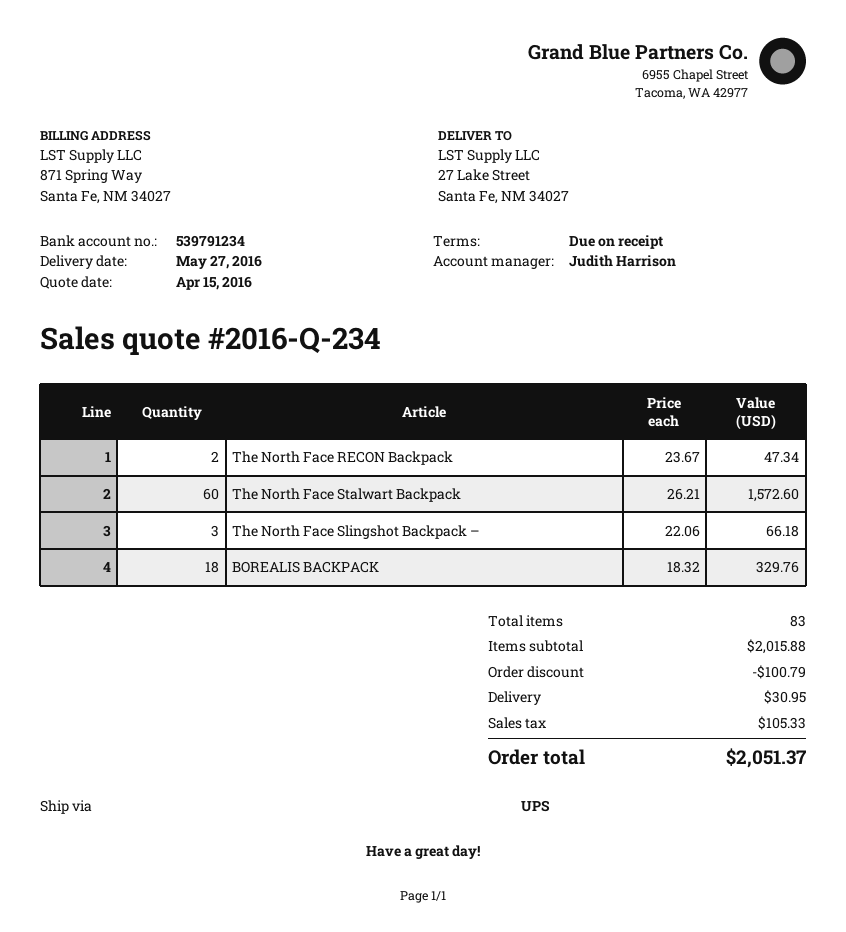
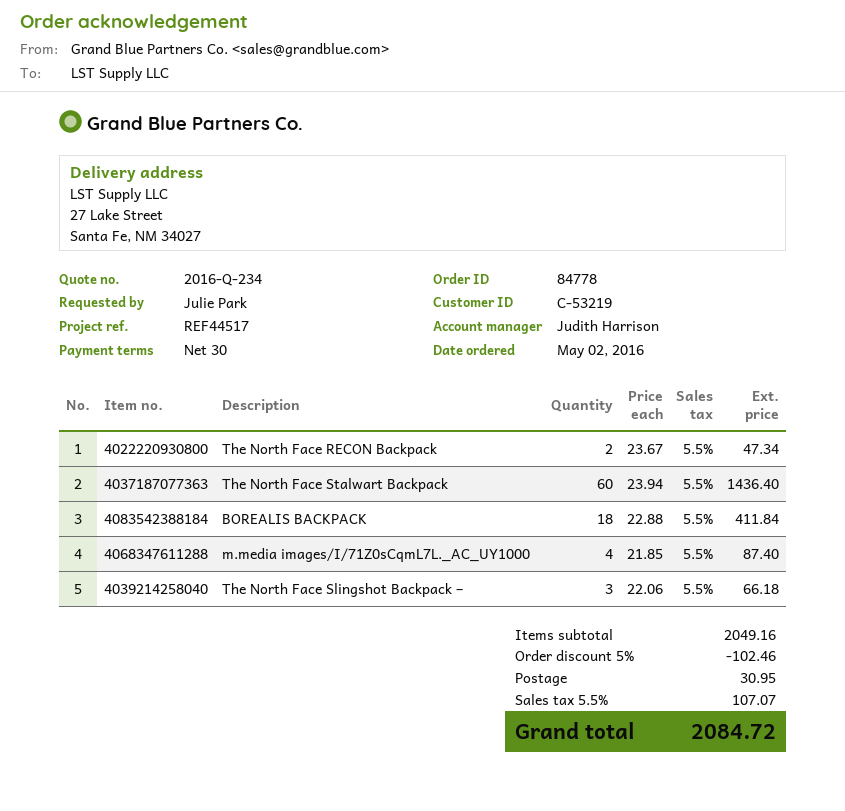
payment terms: on receipt -> 30 days
The North Face Stalwart Backpack: 60 x 26.21 = 1572.60 -> 60 x 23.94 = 1436.40
BOREALIS BACKPACK: 18 x 18.32 = 329.76 -> 18 x 22.88 = 411.84
m.media images/I/71Z0sCqmL7L._AC_UY1000: none -> 4 x 21.85 = 87.40
subtotal: 2015.88 -> 2049.16
discount: 100.79 -> 102.46
tax: 105.33 -> 107.07
total: 2051.37 -> 2084.72

